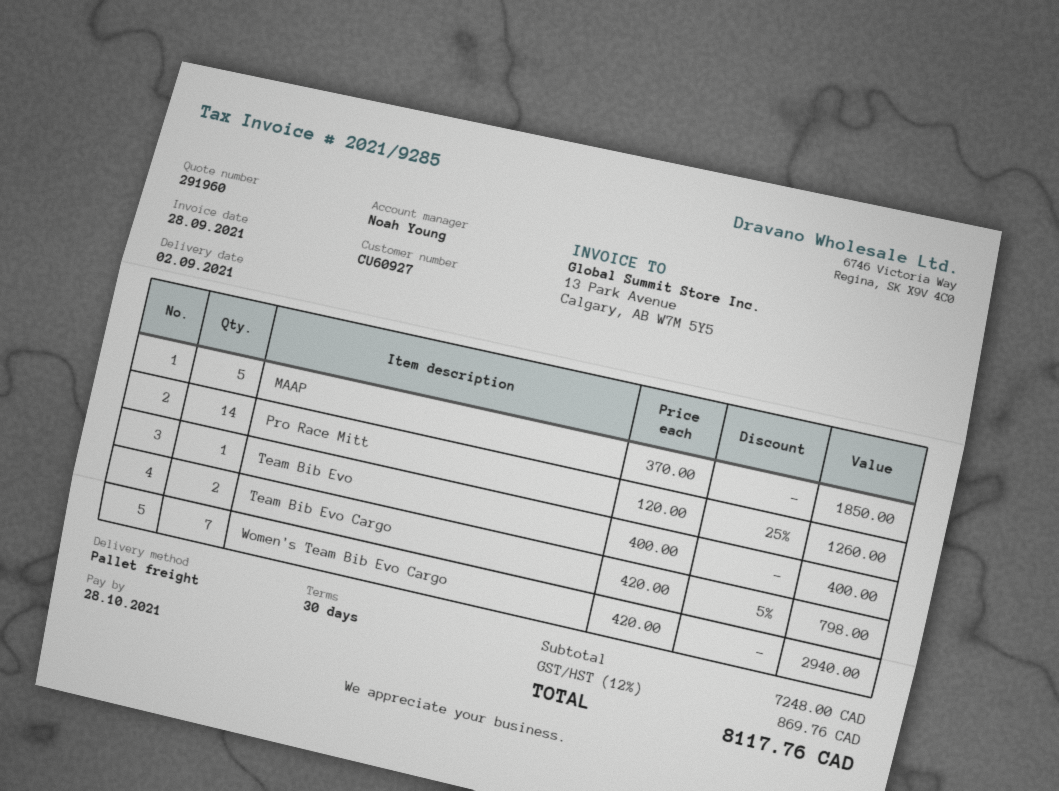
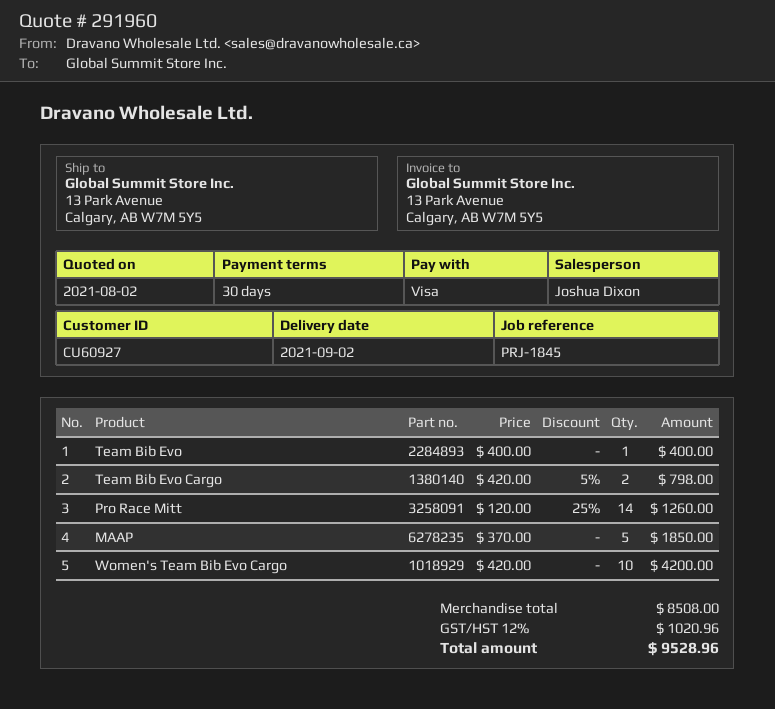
sales rep: Noah Young -> Joshua Dixon
Women's Team Bib Evo Cargo: 7 x 420.00 = 2940.00 -> 10 x 420.00 = 4200.00
subtotal: 7248.00 -> 8508.00
tax: 12% = 869.76 -> 12% = 1020.96
total: 8117.76 -> 9528.96

